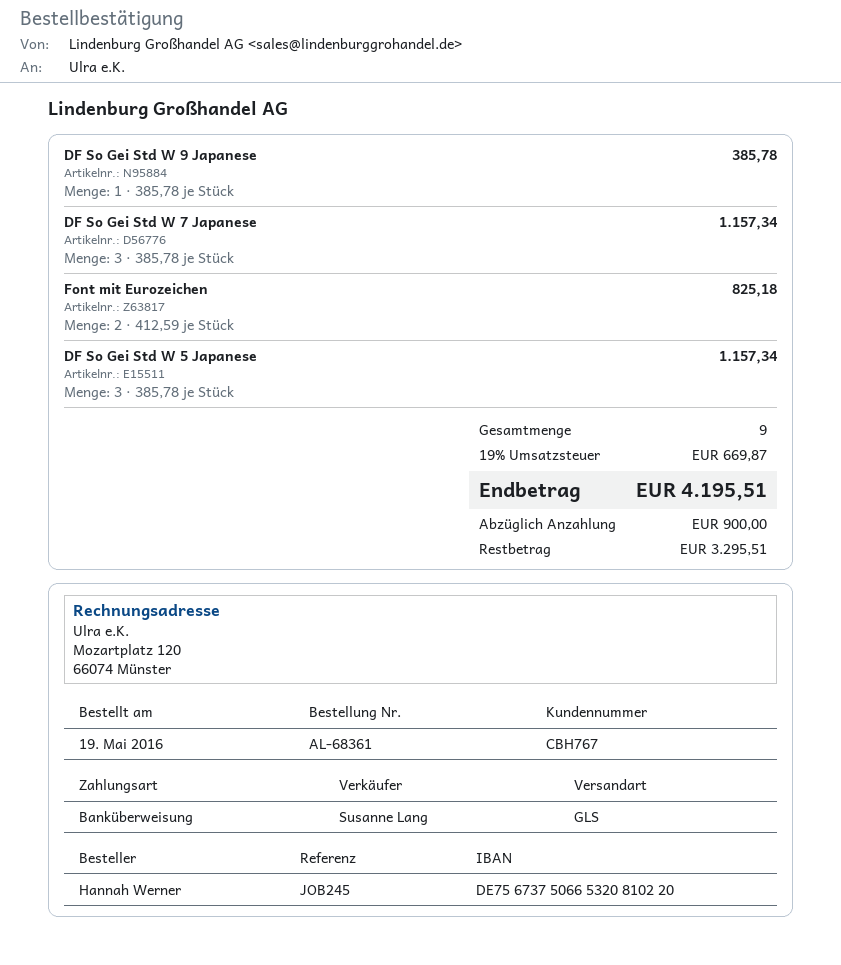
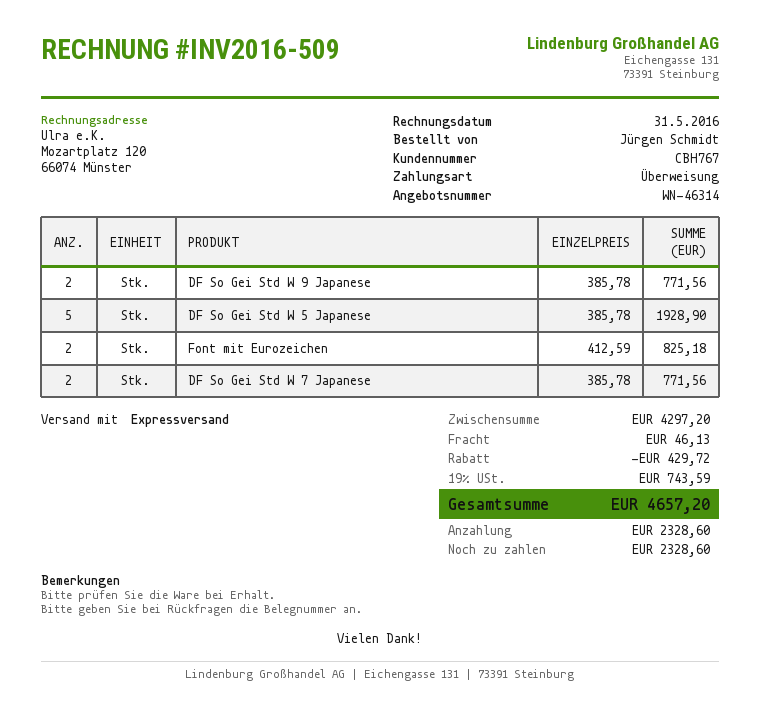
ordered by: Hannah Werner -> Jürgen Schmidt
shipping method: GLS -> express
DF So Gei Std W 9 Japanese: 1 x 385.78 = 385.78 -> 2 x 385.78 = 771.56
DF So Gei Std W 7 Japanese: 3 x 385.78 = 1157.34 -> 2 x 385.78 = 771.56
DF So Gei Std W 5 Japanese: 3 x 385.78 = 1157.34 -> 5 x 385.78 = 1928.90
discount: none -> 429.72
shipping: none -> 46.13
tax: 19% = 669.87 -> 19% = 743.59
total: 4195.51 -> 4657.20
deposit: 900.00 -> 2328.60
balance: 3295.51 -> 2328.60

